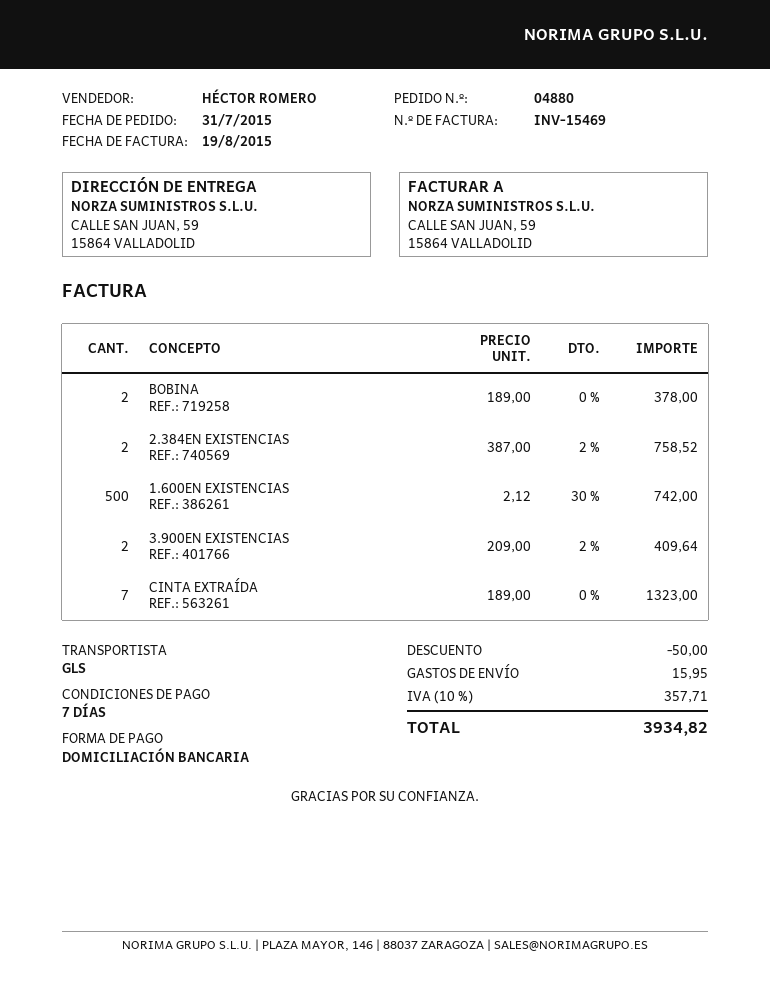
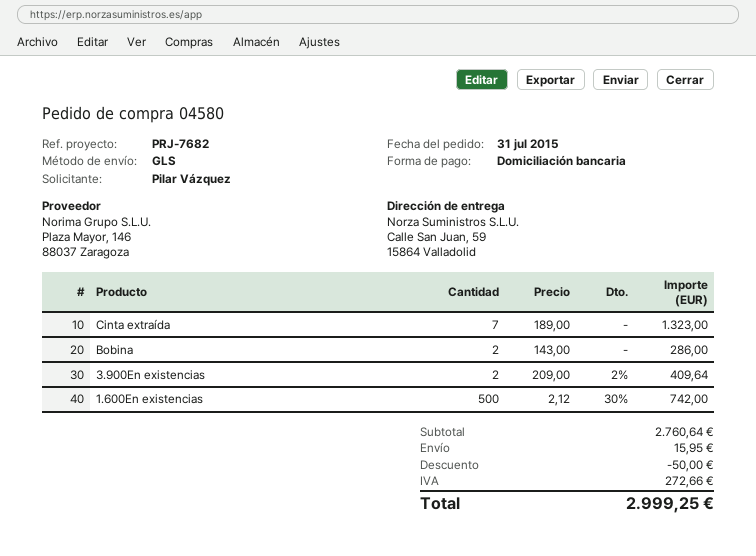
order number: 04880 -> 04580
BOBINA: 2 x 189.00 = 378.00 -> 2 x 143.00 = 286.00
2.384EN EXISTENCIAS: 2 x 387.00 - 2% = 758.52 -> none
tax: 357.71 -> 272.66
total: 3934.82 -> 2999.25

